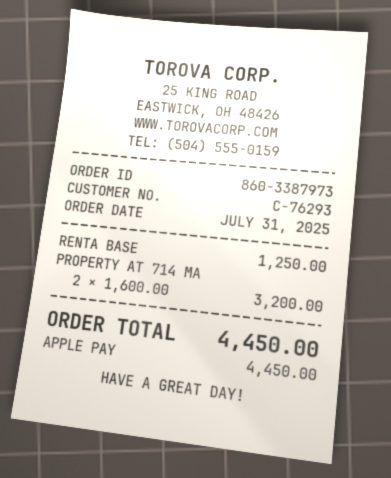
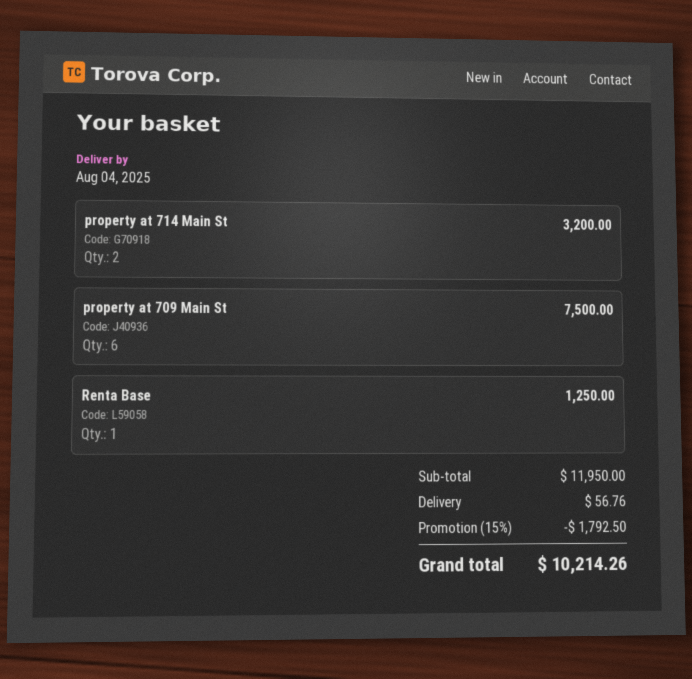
property at 709 Main St: none -> 6 for 7500.00
discount: none -> 15% = 1792.50
shipping: none -> 56.76
total: 4450.00 -> 10214.26

